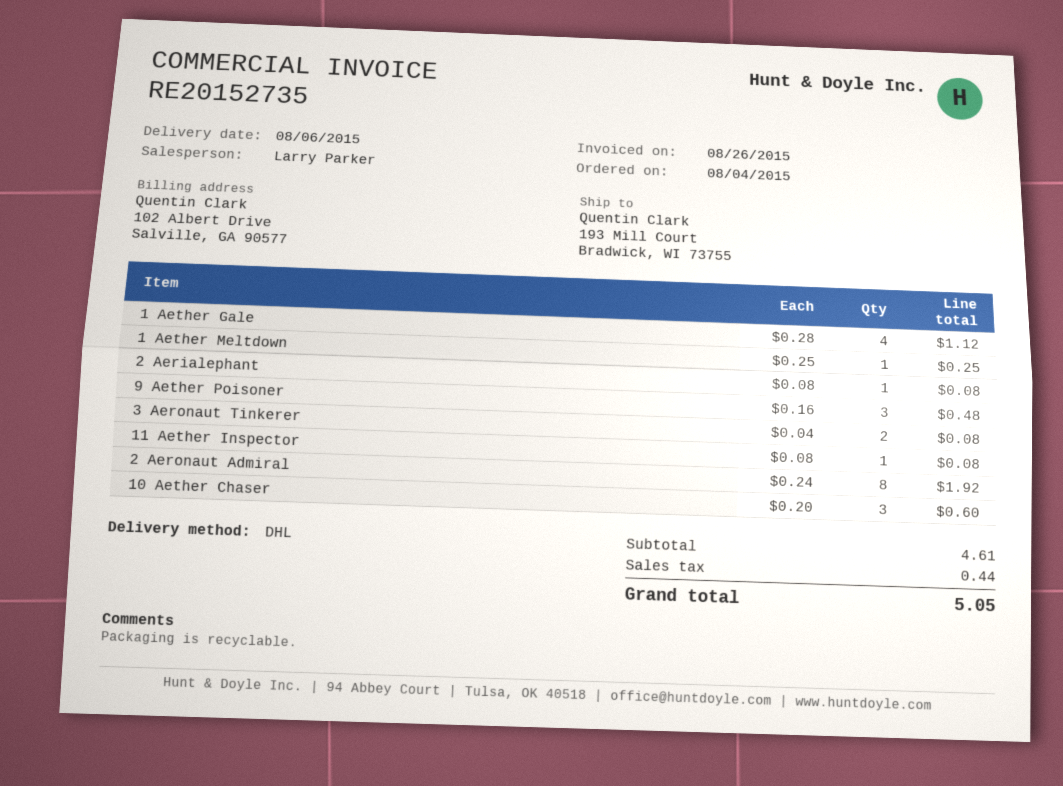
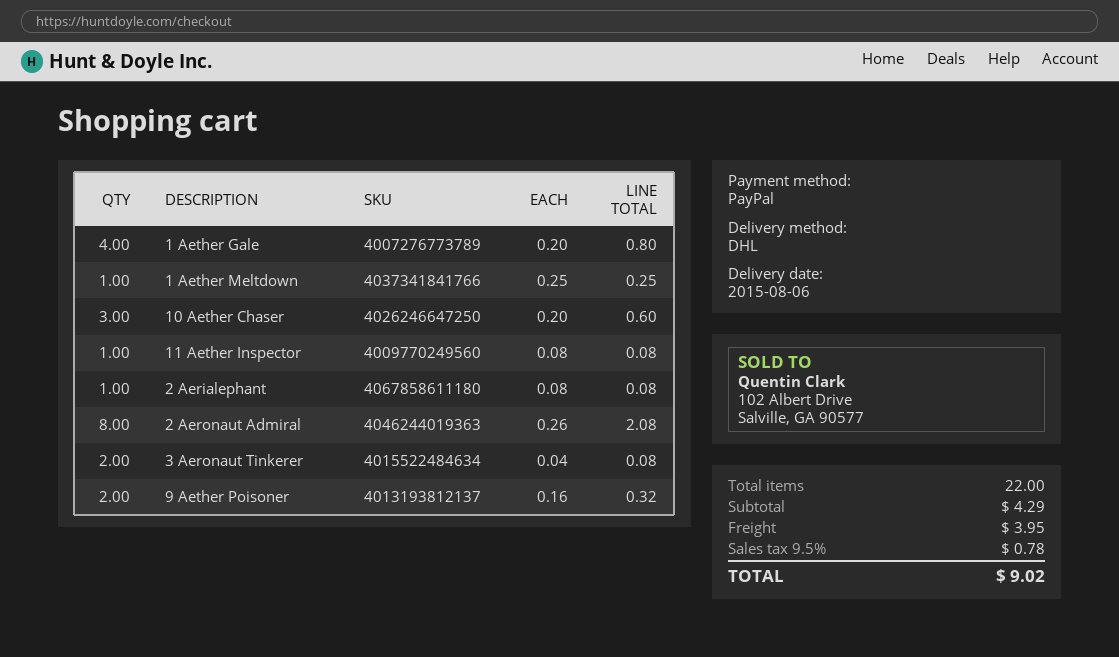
1 Aether Gale: 4 x 0.28 = 1.12 -> 4 x 0.20 = 0.80
9 Aether Poisoner: 3 x 0.16 = 0.48 -> 2 x 0.16 = 0.32
2 Aeronaut Admiral: 8 x 0.24 = 1.92 -> 8 x 0.26 = 2.08
subtotal: 4.61 -> 4.29
shipping: none -> 3.95
tax: 0.44 -> 0.78
total: 5.05 -> 9.02

